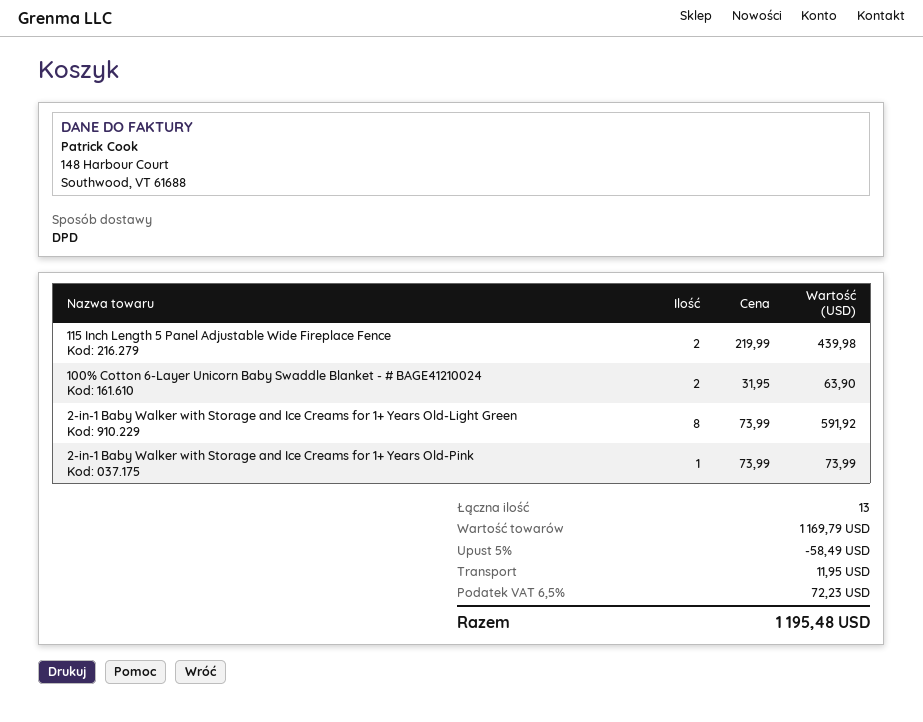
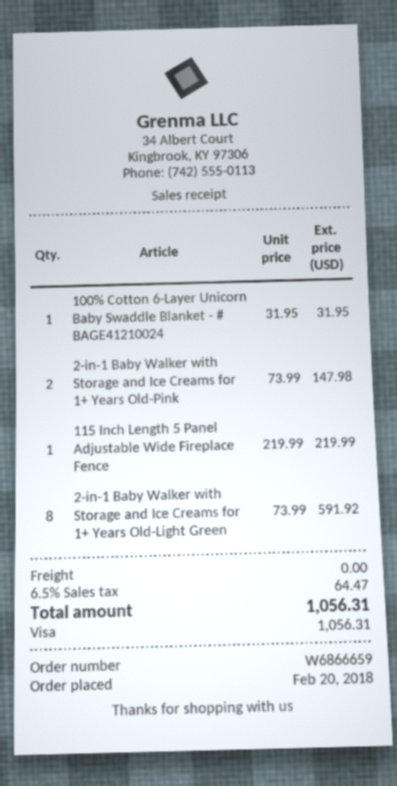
115 Inch Length 5 Panel Adjustable Wide Fireplace Fence: 2 x 219.99 = 439.98 -> 1 x 219.99 = 219.99
100% Cotton 6-Layer Unicorn Baby Swaddle Blanket - # BAGE41210024: 2 x 31.95 = 63.90 -> 1 x 31.95 = 31.95
2-in-1 Baby Walker with Storage and Ice Creams for 1+ Years Old-Pink: 1 x 73.99 = 73.99 -> 2 x 73.99 = 147.98
discount: 5% = 58.49 -> none
shipping: 11.95 -> 0.00
tax: 6.5% = 72.23 -> 6.5% = 64.47
total: 1195.48 -> 1056.31

